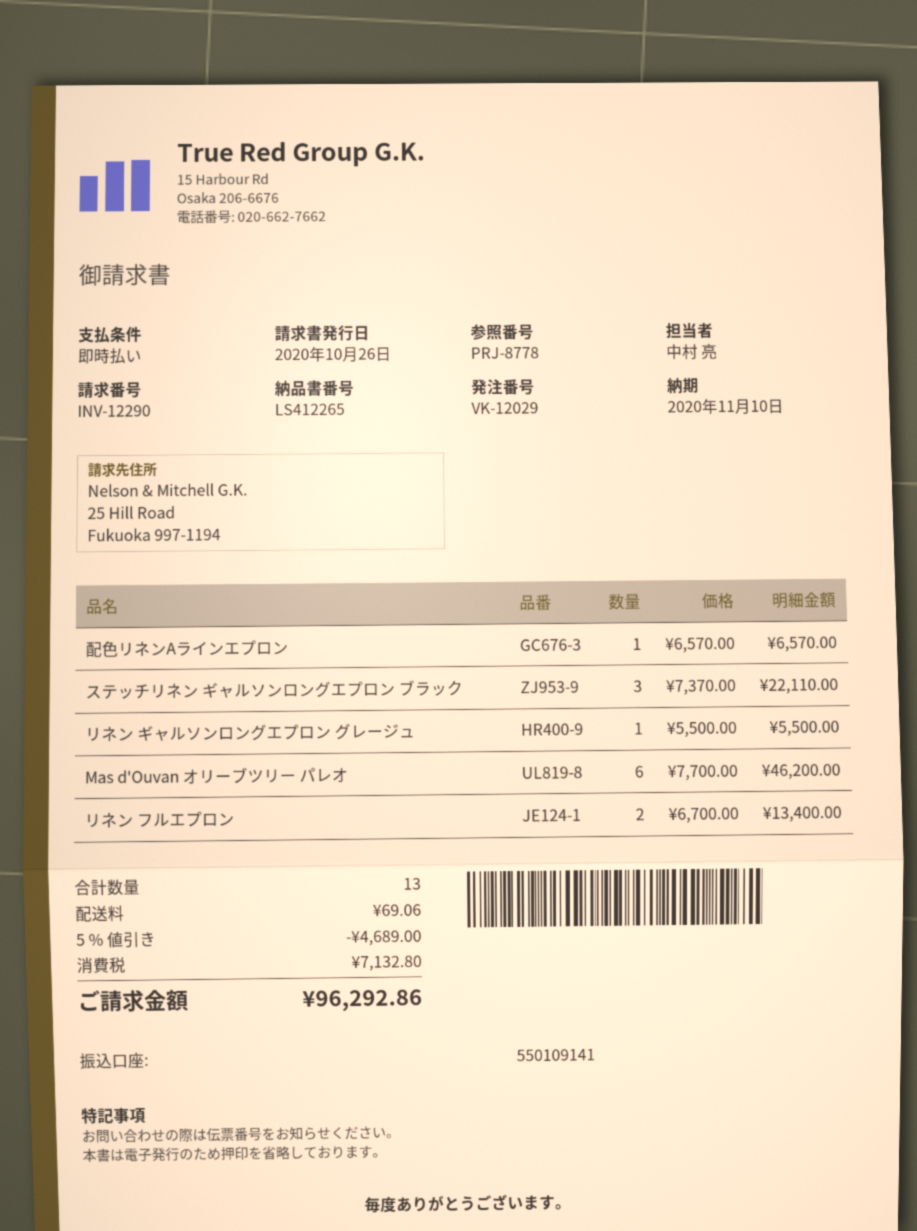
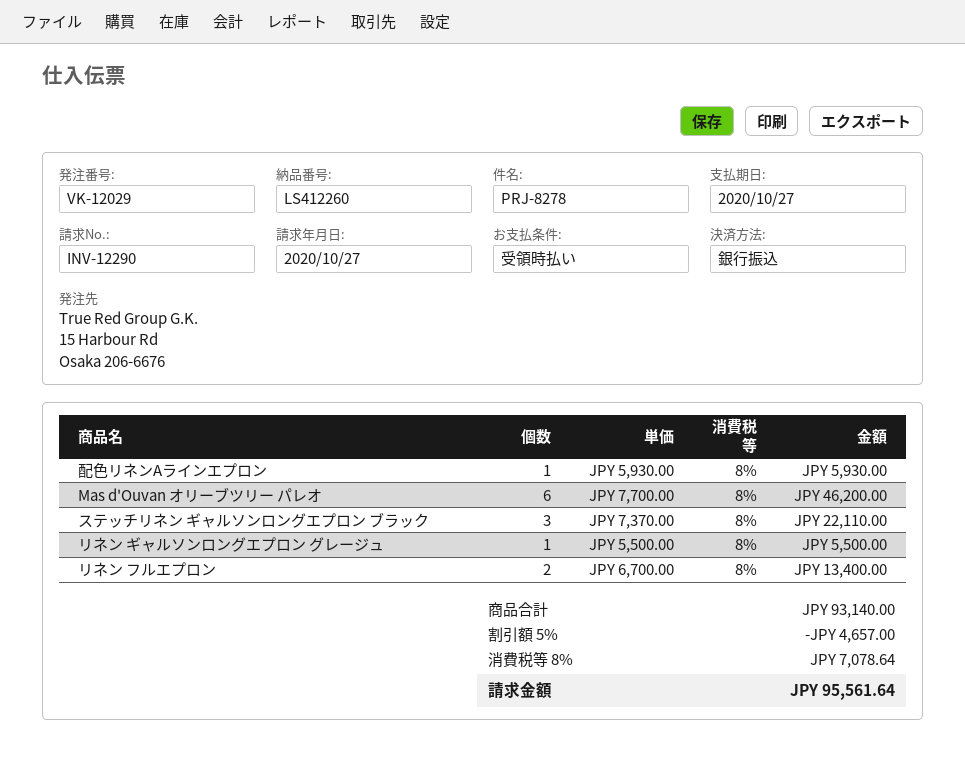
delivery note number: LS412265 -> LS412260
invoice date: 2020-10-26 -> 2020-10-27
reference: PRJ-8778 -> PRJ-8278
配色リネンAラインエプロン: 1 x 6570.00 = 6570.00 -> 1 x 5930.00 = 5930.00
discount: 5% = 4689.00 -> 5% = 4657.00
shipping: 69.06 -> none
tax: 7132.80 -> 7078.64
total: 96292.86 -> 95561.64

